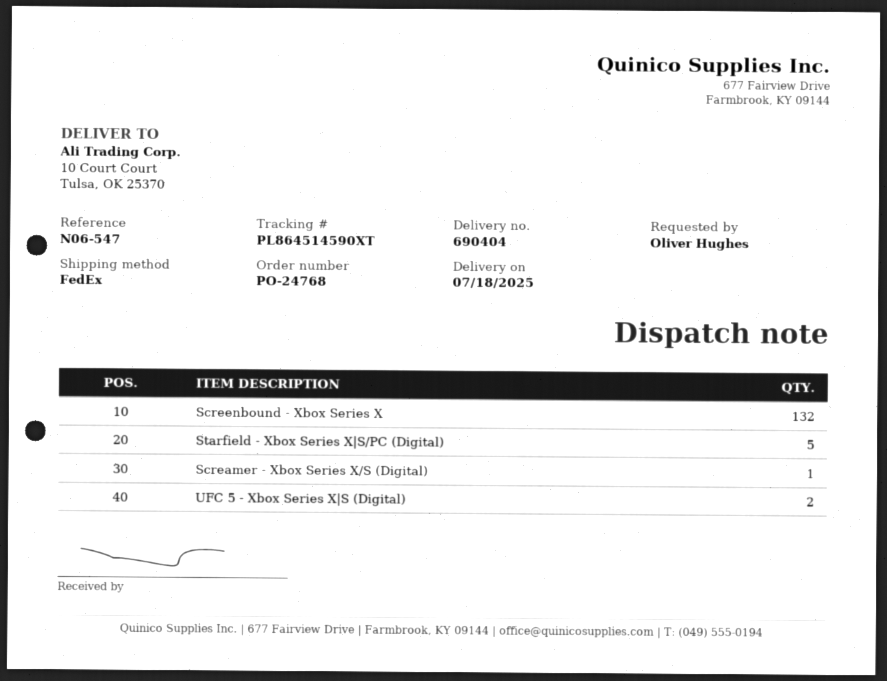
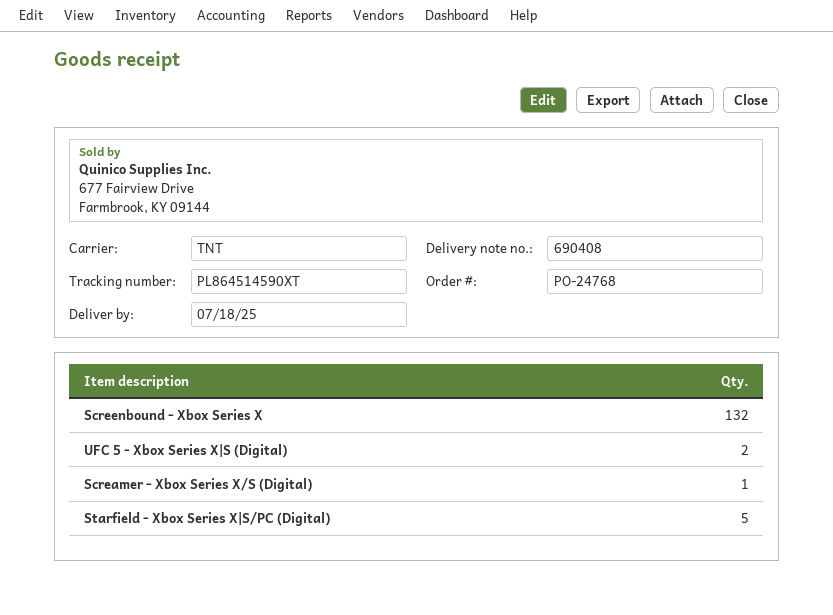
delivery note number: 690404 -> 690408
shipping method: FedEx -> TNT

